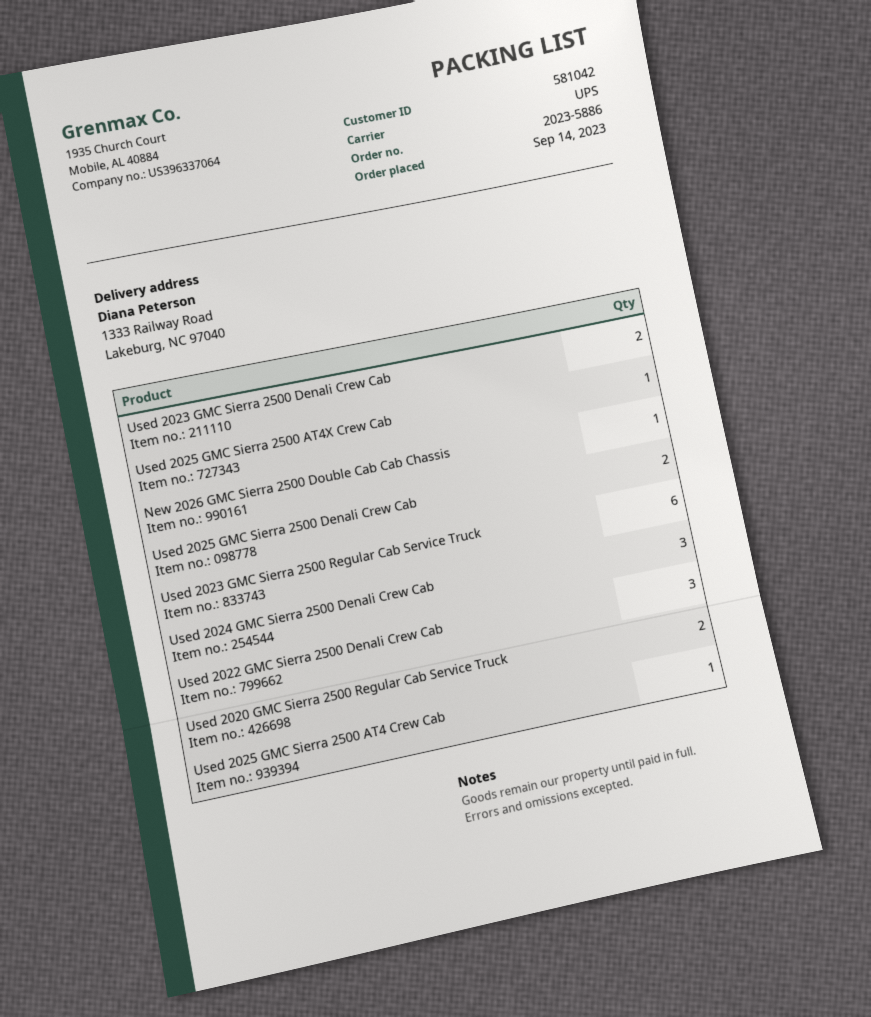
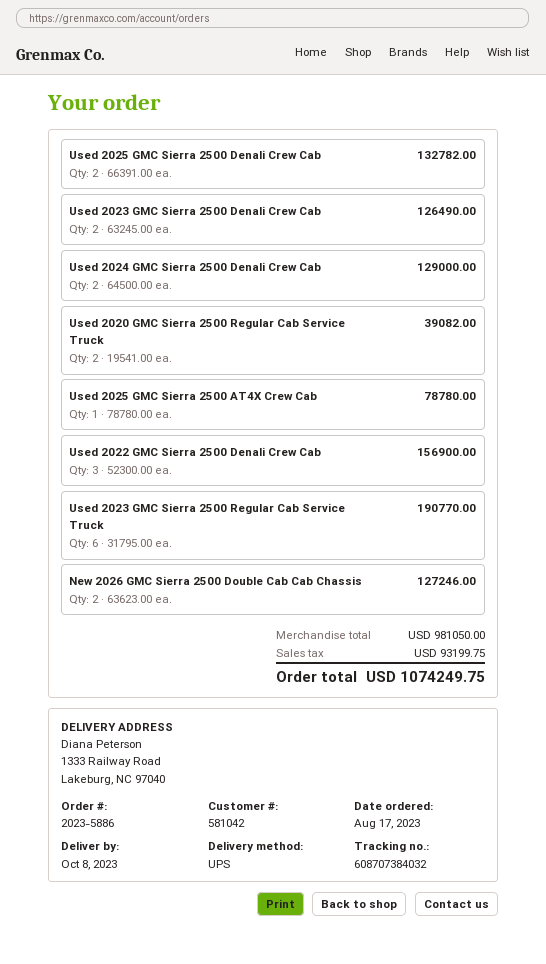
order date: 2023-09-14 -> 2023-08-17
New 2026 GMC Sierra 2500 Double Cab Cab Chassis: 1 -> 2
Used 2024 GMC Sierra 2500 Denali Crew Cab: 3 -> 2
Used 2025 GMC Sierra 2500 AT4 Crew Cab: 1 -> none

